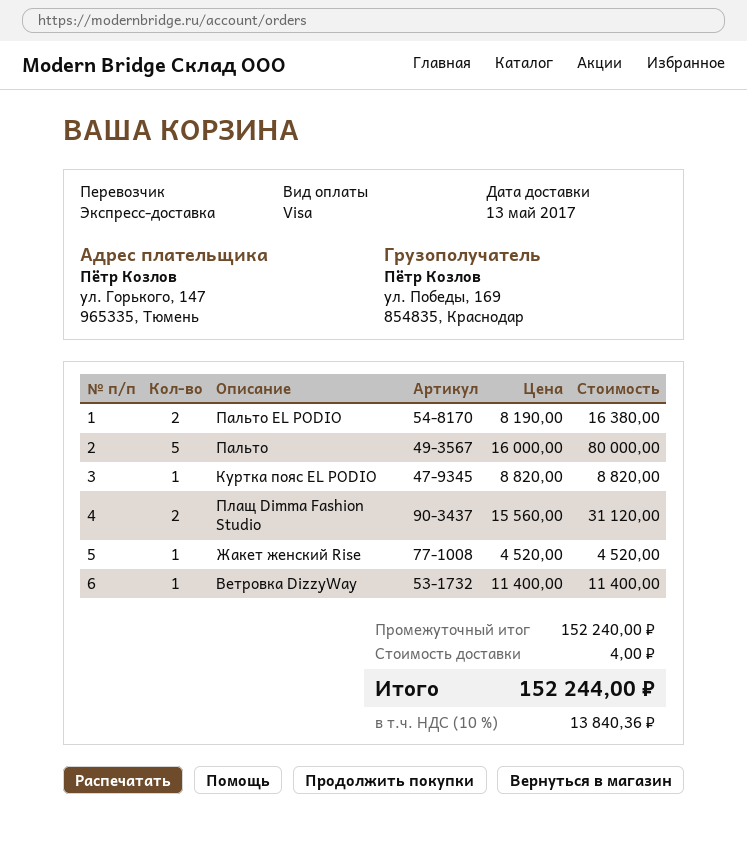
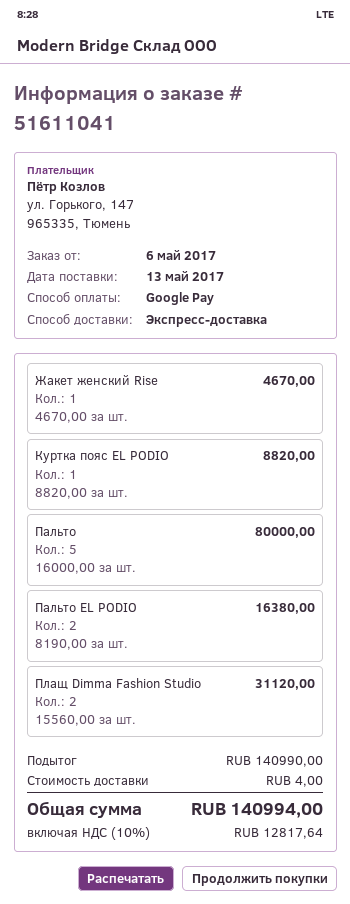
payment method: Visa -> Google Pay
Жакет женский Rise: 1 x 4520.00 = 4520.00 -> 1 x 4670.00 = 4670.00
Ветровка DizzyWay: 1 x 11400.00 = 11400.00 -> none
subtotal: 152240.00 -> 140990.00
tax: 10% = 13840.36 -> 10% = 12817.64
total: 152244.00 -> 140994.00

